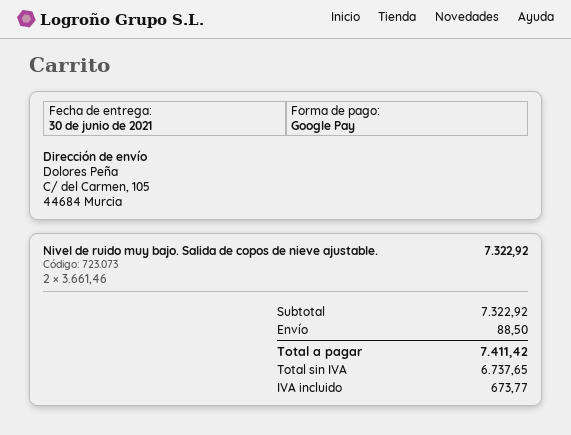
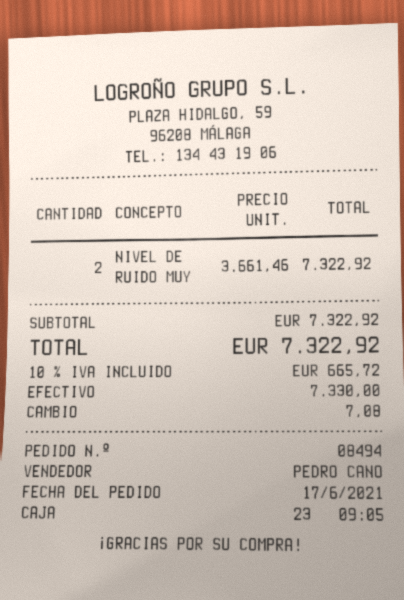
payment method: Google Pay -> cash
shipping: 88.50 -> none
tax: 673.77 -> 665.72
total: 7411.42 -> 7322.92

